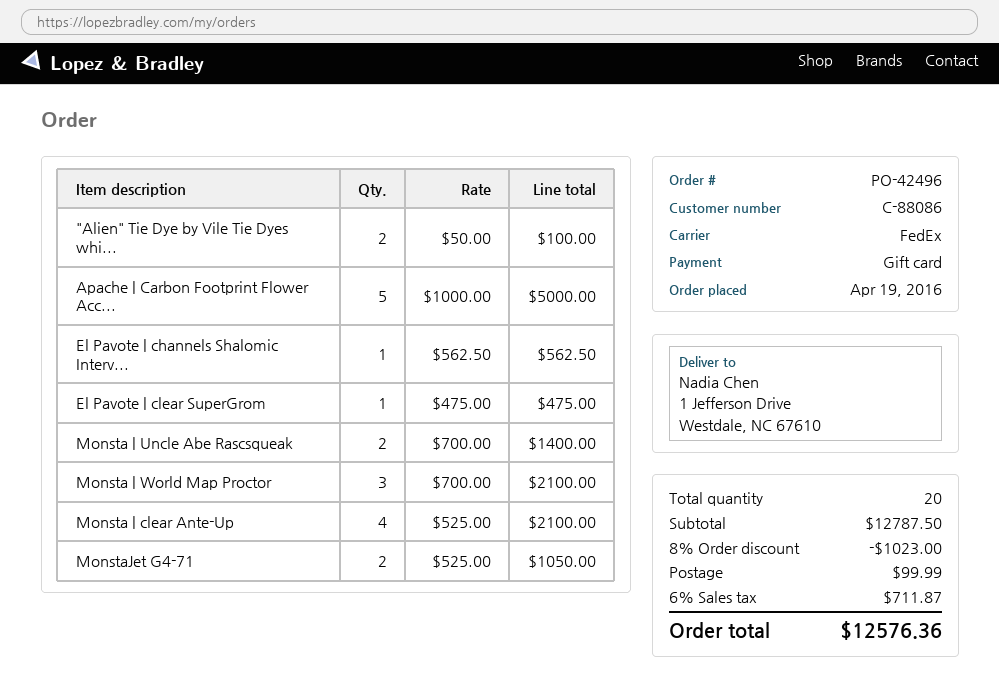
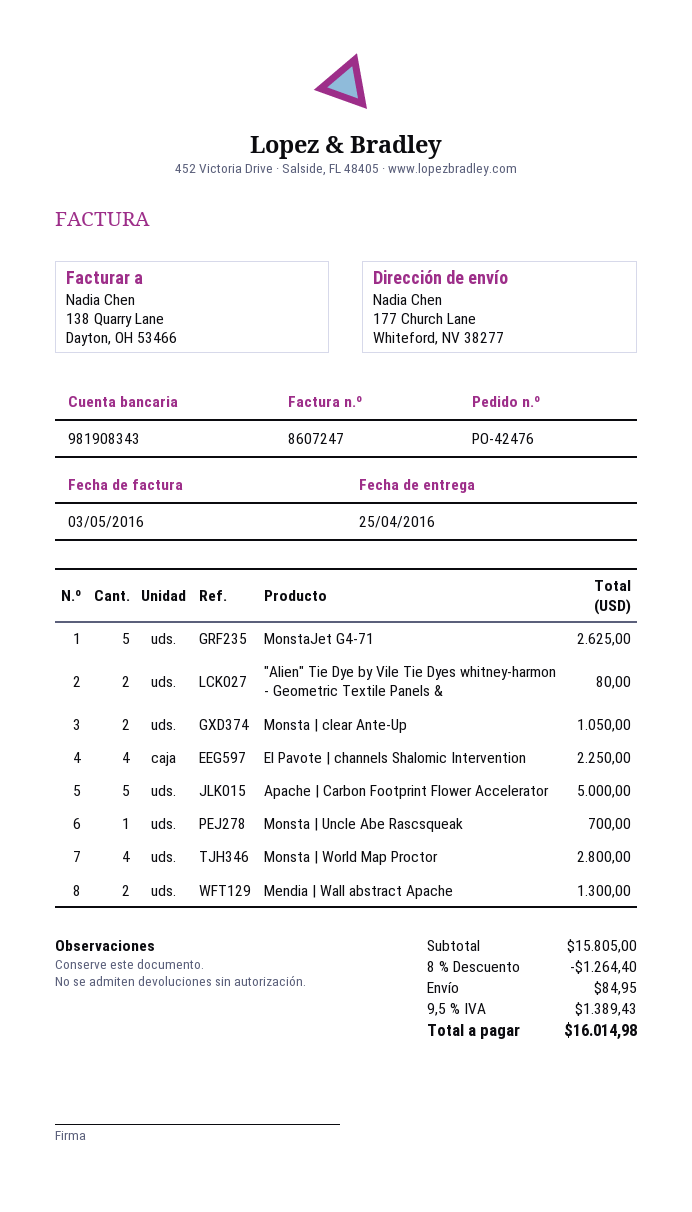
order number: PO-42496 -> PO-42476
ship to: 1 Jefferson Drive, Westdale, NC 67610 -> 177 Church Lane, Whiteford, NV 38277
"Alien" Tie Dye by Vile Tie Dyes whi...: 2 for 100.00 -> 2 for 80.00
El Pavote | channels Shalomic Interv...: 1 for 562.50 -> 4 for 2250.00
El Pavote | clear SuperGrom: 1 for 475.00 -> none
Monsta | Uncle Abe Rascsqueak: 2 for 1400.00 -> 1 for 700.00
Monsta | World Map Proctor: 3 for 2100.00 -> 4 for 2800.00
Monsta | clear Ante-Up: 4 for 2100.00 -> 2 for 1050.00
MonstaJet G4-71: 2 for 1050.00 -> 5 for 2625.00
Mendia | Wall abstract Apache: none -> 2 for 1300.00
subtotal: 12787.50 -> 15805.00
discount: 8% = 1023.00 -> 8% = 1264.40
shipping: 99.99 -> 84.95
tax: 6% = 711.87 -> 9.5% = 1389.43
total: 12576.36 -> 16014.98

